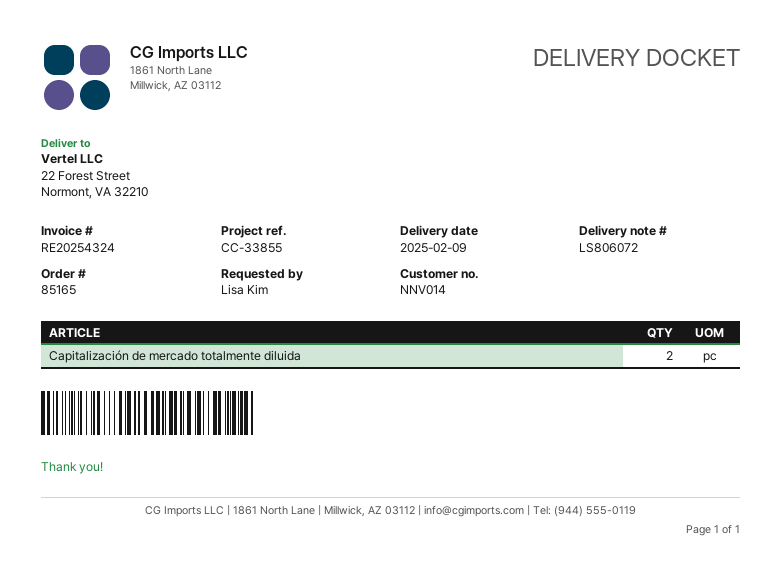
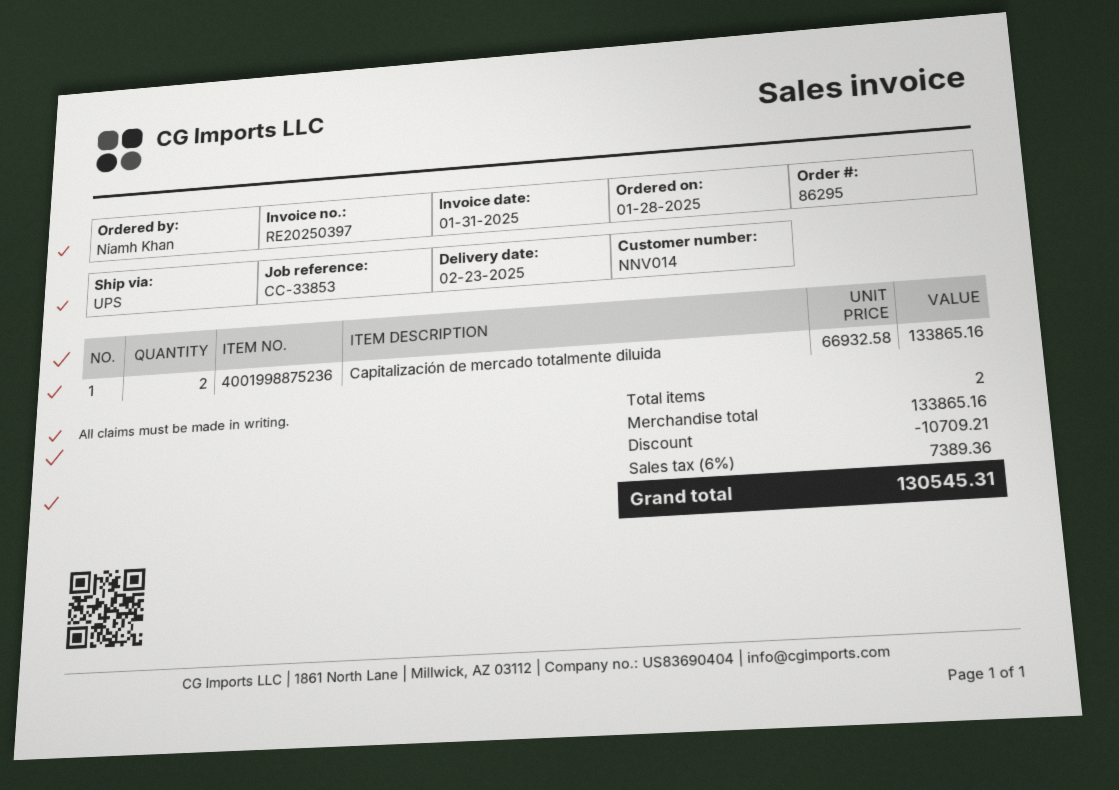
order number: 85165 -> 86295
delivery date: 2025-02-09 -> 2025-02-23
invoice number: RE20254324 -> RE20250397
reference: CC-33855 -> CC-33853
ordered by: Lisa Kim -> Niamh Khan

